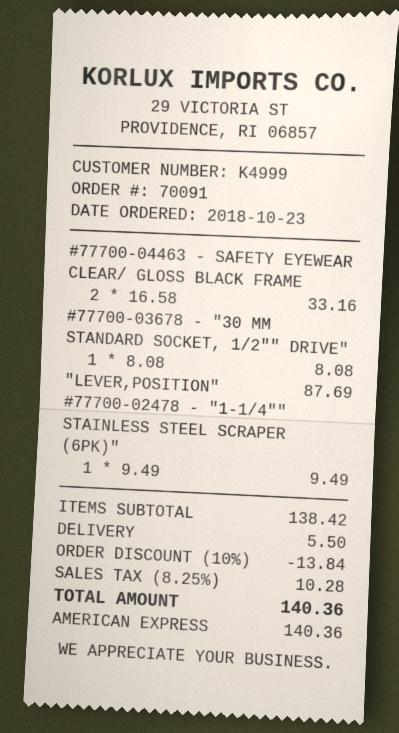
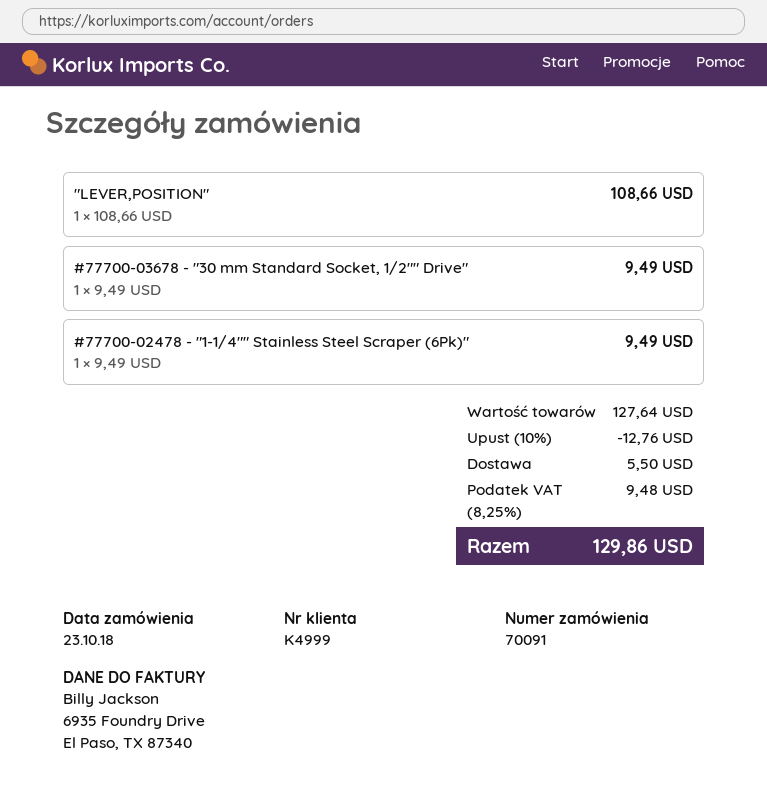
#77700-04463 - SAFETY EYEWEAR CLEAR/ GLOSS BLACK FRAME: 2 x 16.58 = 33.16 -> none
#77700-03678 - "30 MM STANDARD SOCKET, 1/2"" DRIVE": 1 x 8.08 = 8.08 -> 1 x 9.49 = 9.49
"LEVER,POSITION": 1 x 87.69 = 87.69 -> 1 x 108.66 = 108.66
subtotal: 138.42 -> 127.64
discount: 10% = 13.84 -> 10% = 12.76
tax: 8.25% = 10.28 -> 8.25% = 9.48
total: 140.36 -> 129.86

